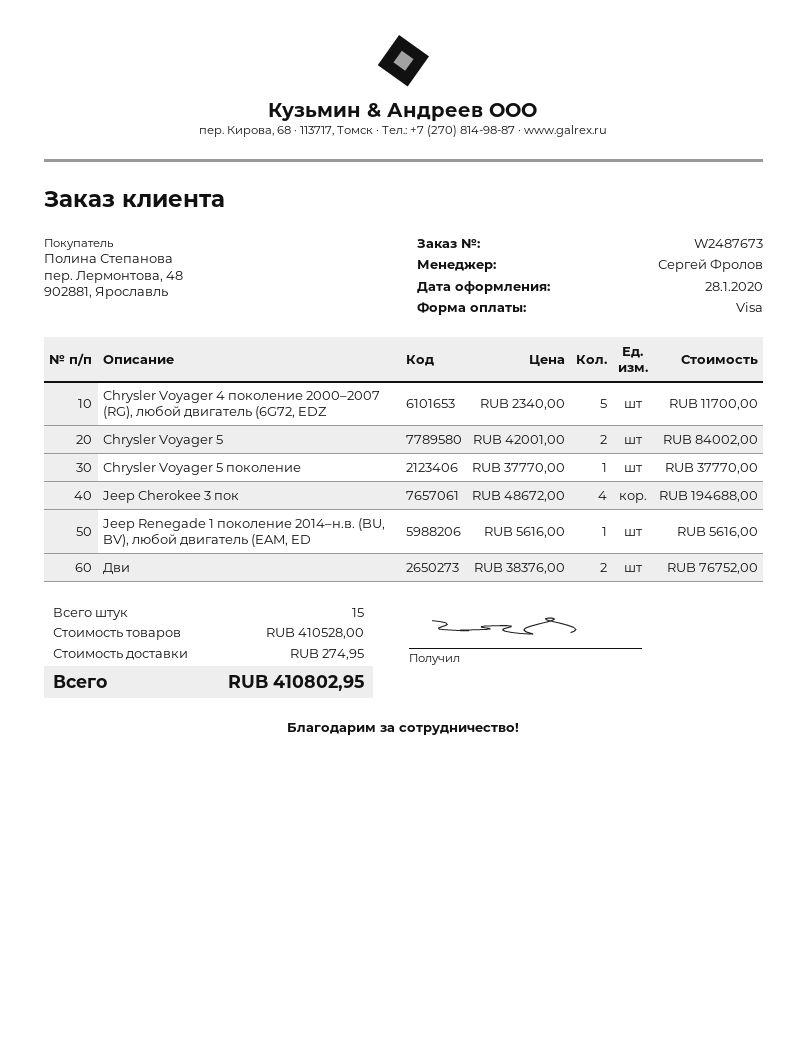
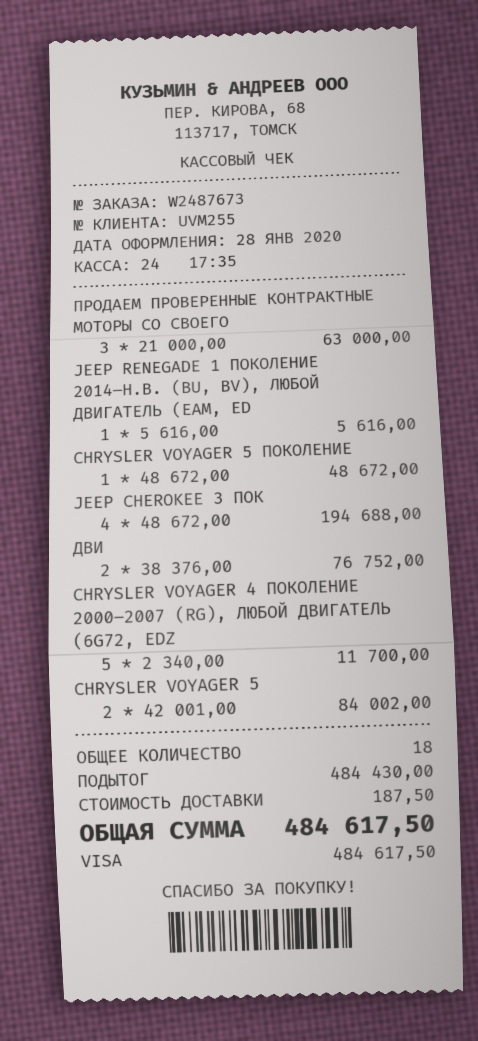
Chrysler Voyager 5 поколение: 1 x 37770.00 = 37770.00 -> 1 x 48672.00 = 48672.00
ПРОДАЕМ ПРОВЕРЕННЫЕ КОНТРАКТНЫЕ МОТОРЫ СО СВОЕГО: none -> 3 x 21000.00 = 63000.00
total quantity: 15 -> 18
subtotal: 410528.00 -> 484430.00
shipping: 274.95 -> 187.50
total: 410802.95 -> 484617.50

